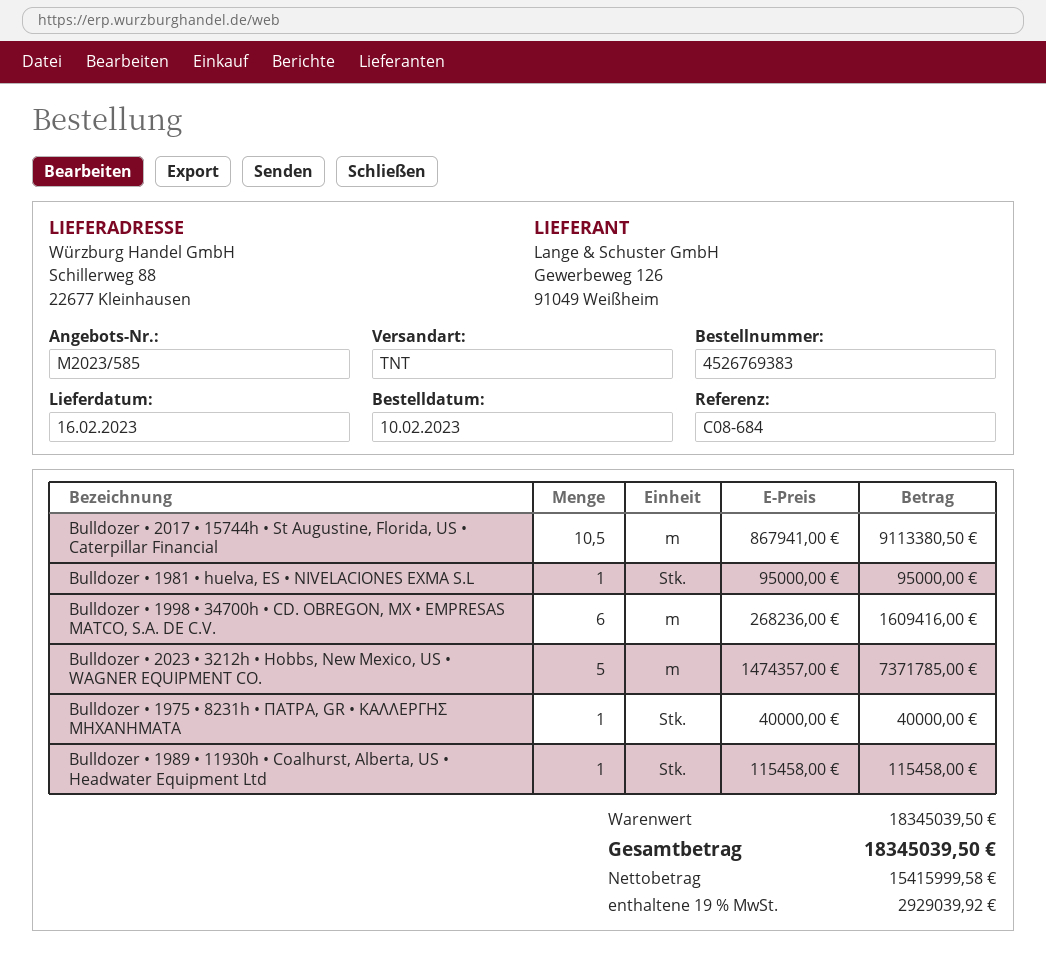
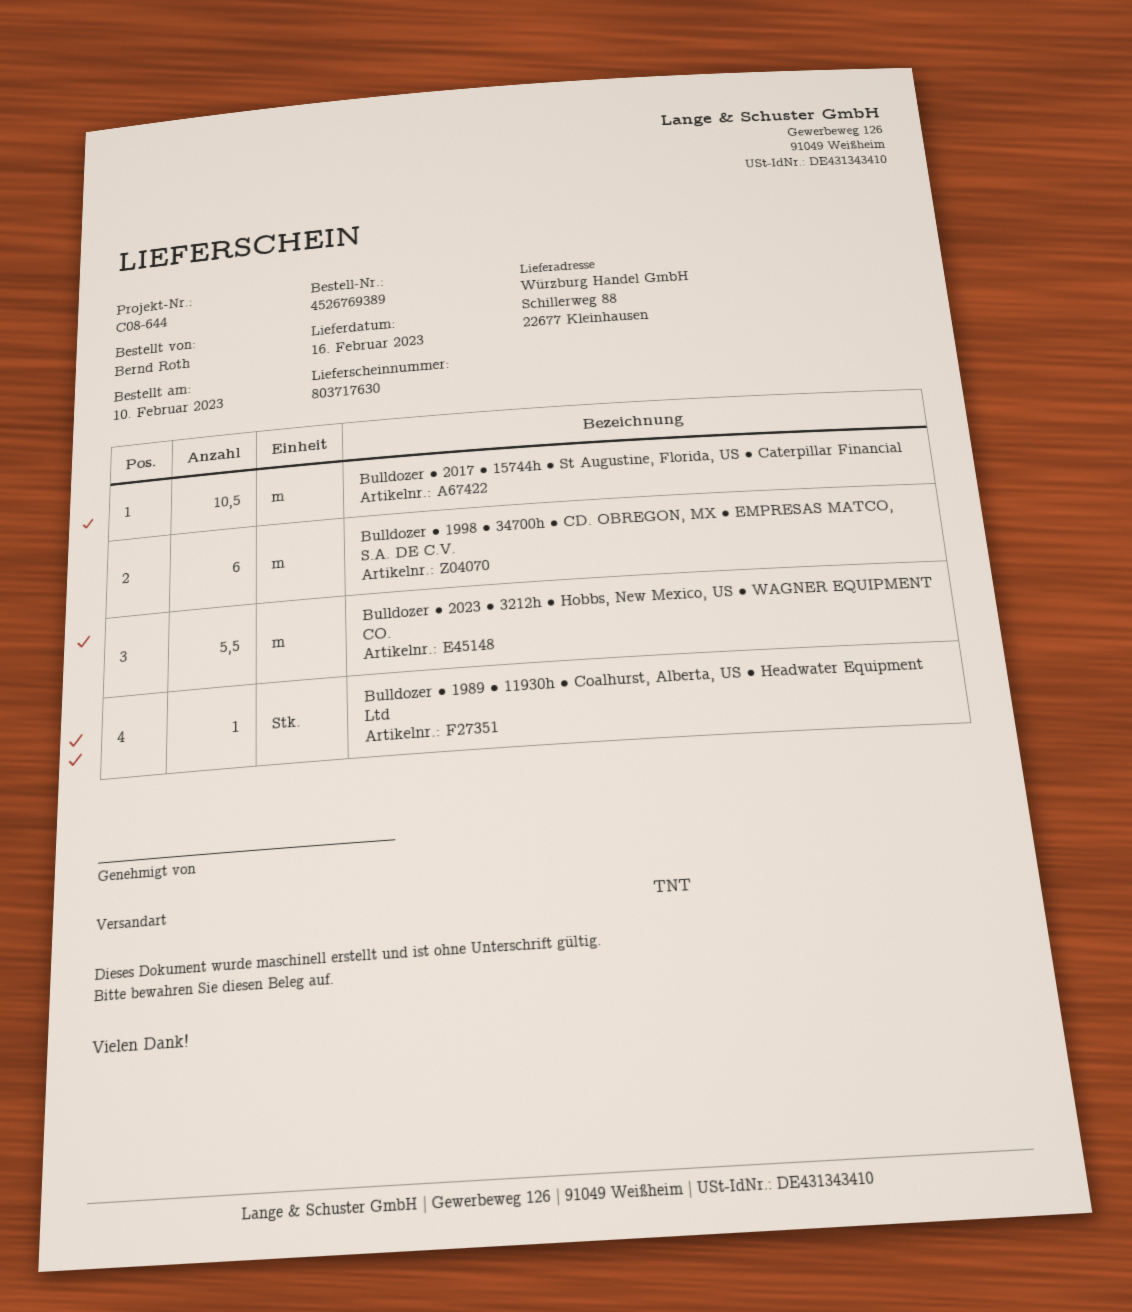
order number: 4526769383 -> 4526769389
reference: C08-684 -> C08-644
Bulldozer • 1981 • huelva, ES • NIVELACIONES EXMA S.L: 1 -> none
Bulldozer • 2023 • 3212h • Hobbs, New Mexico, US • WAGNER EQUIPMENT CO.: 5 -> 5.5
Bulldozer • 1975 • 8231h • ΠΑΤΡΑ, GR • ΚΑΛΛΕΡΓΗΣ ΜΗΧΑΝΗΜΑΤΑ: 1 -> none

